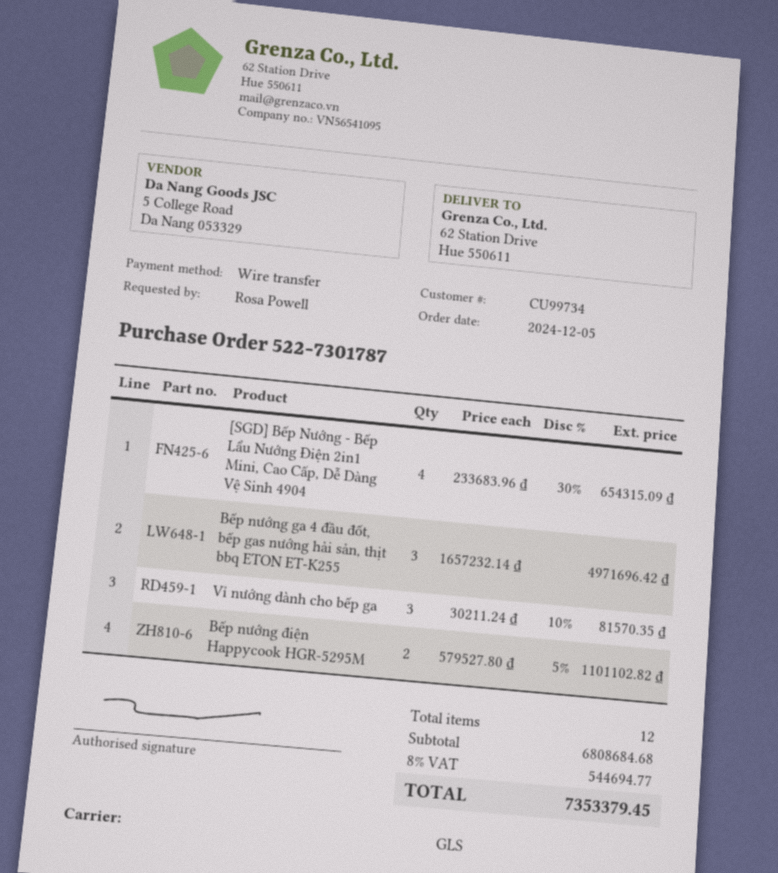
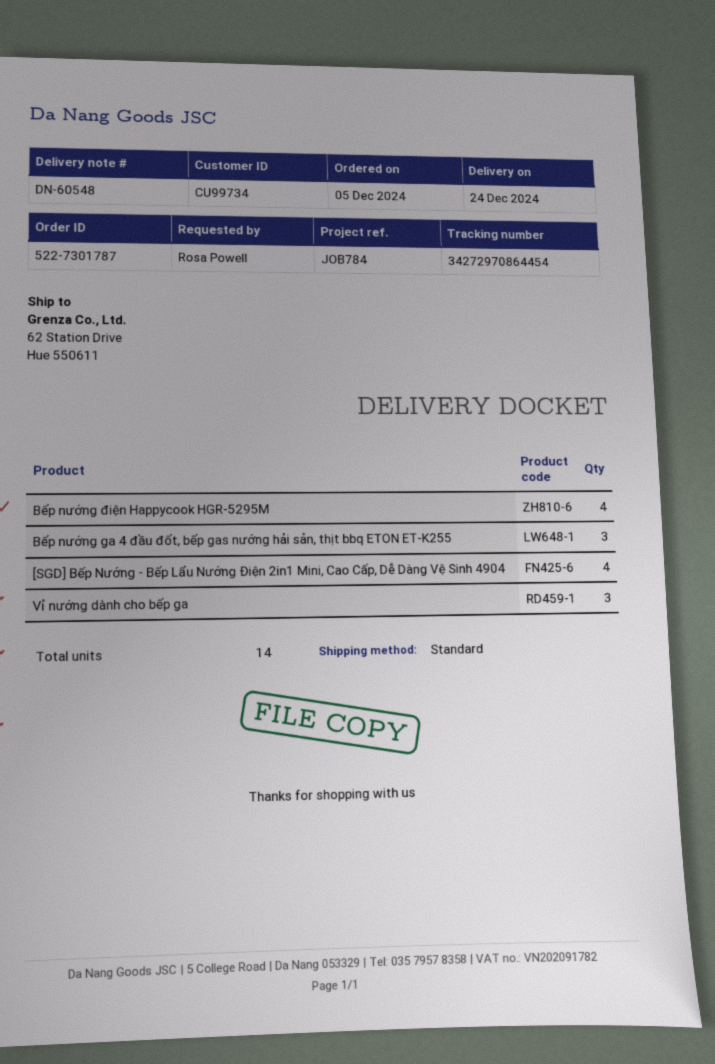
shipping method: GLS -> standard
Bếp nướng điện Happycook HGR-5295M: 2 -> 4
total quantity: 12 -> 14

